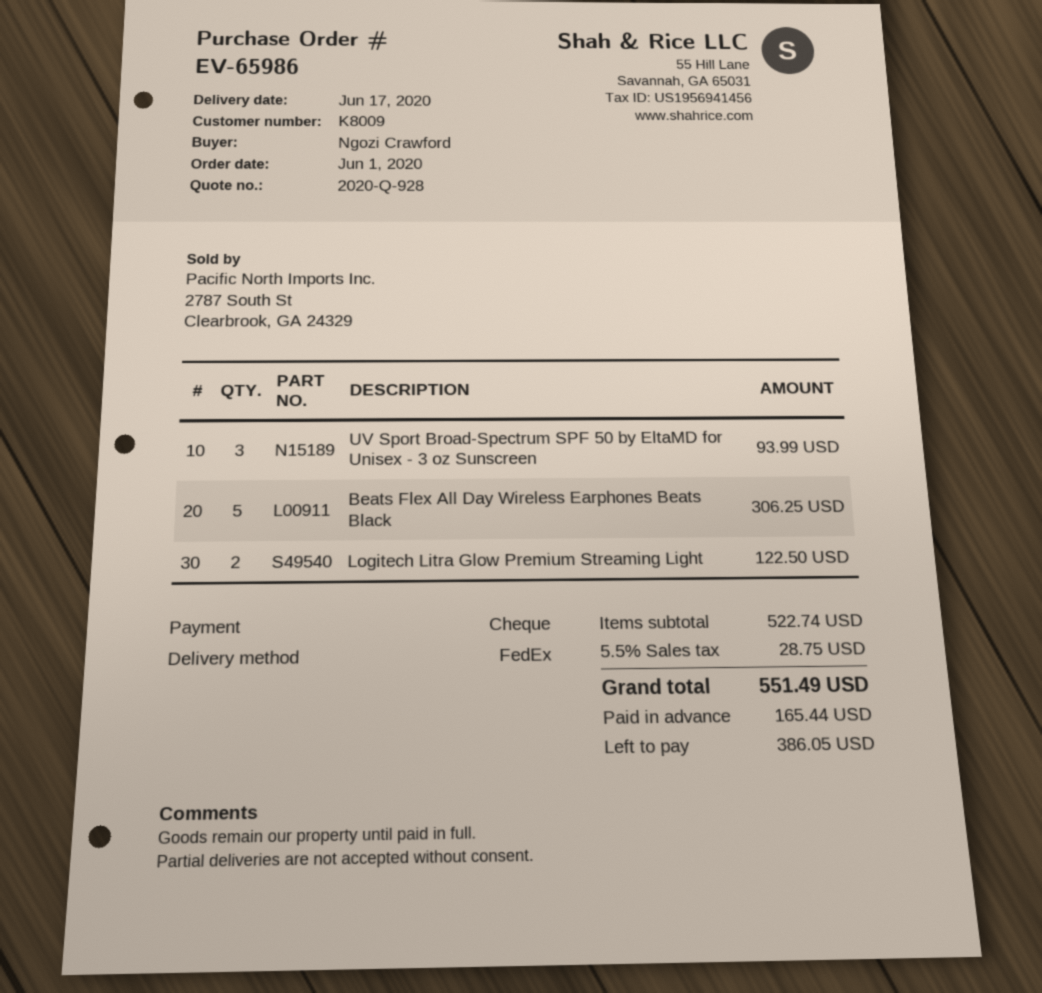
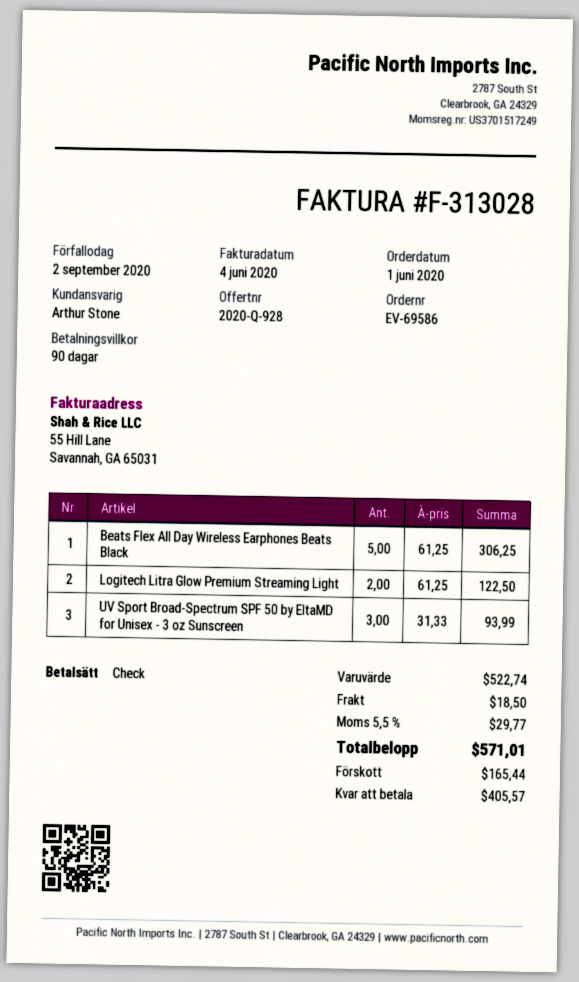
order number: EV-65986 -> EV-69586
shipping: none -> 18.50
tax: 5.5% = 28.75 -> 5.5% = 29.77
total: 551.49 -> 571.01
balance: 386.05 -> 405.57

